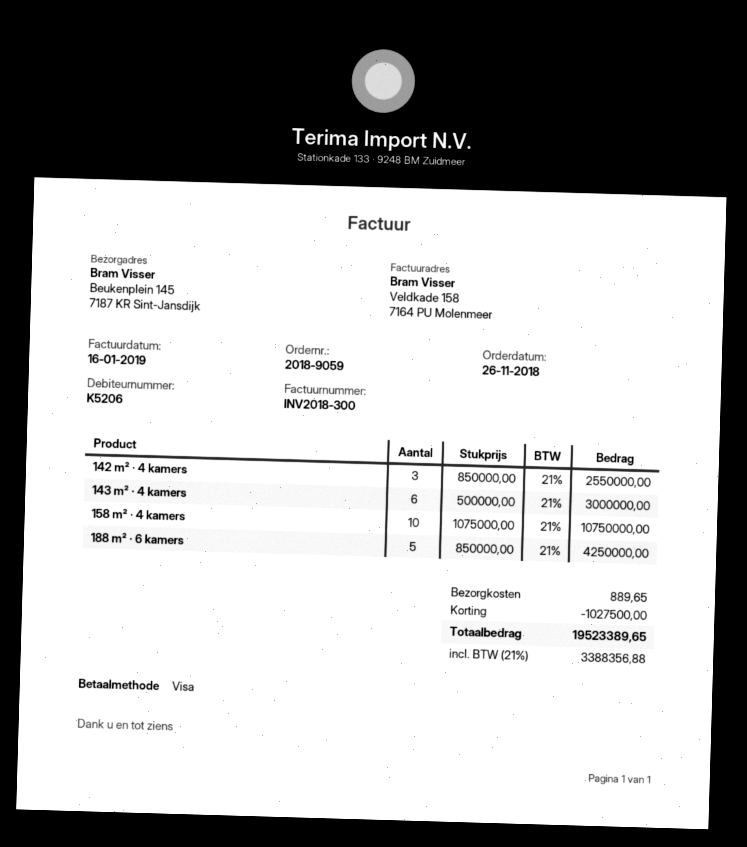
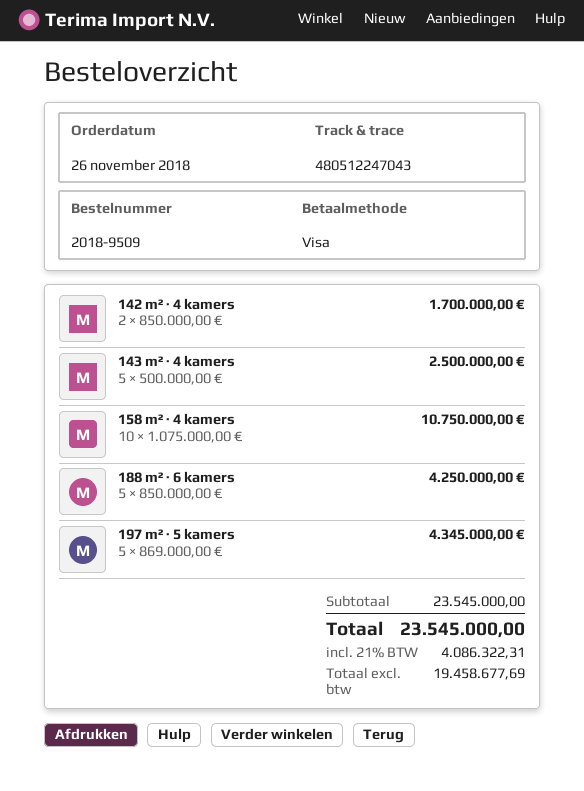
order number: 2018-9059 -> 2018-9509
142 m² · 4 kamers: 3 x 850000.00 = 2550000.00 -> 2 x 850000.00 = 1700000.00
143 m² · 4 kamers: 6 x 500000.00 = 3000000.00 -> 5 x 500000.00 = 2500000.00
197 m² · 5 kamers: none -> 5 x 869000.00 = 4345000.00
discount: 1027500.00 -> none
shipping: 889.65 -> none
tax: 21% = 3388356.88 -> 21% = 4086322.31
total: 19523389.65 -> 23545000.00

